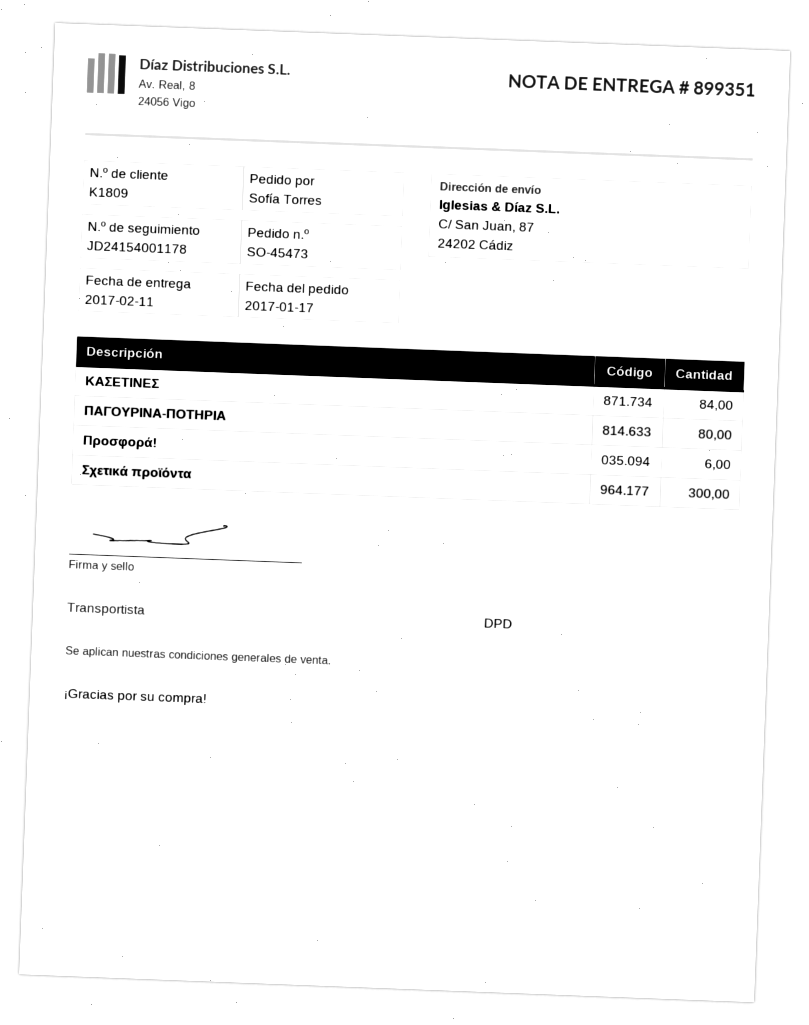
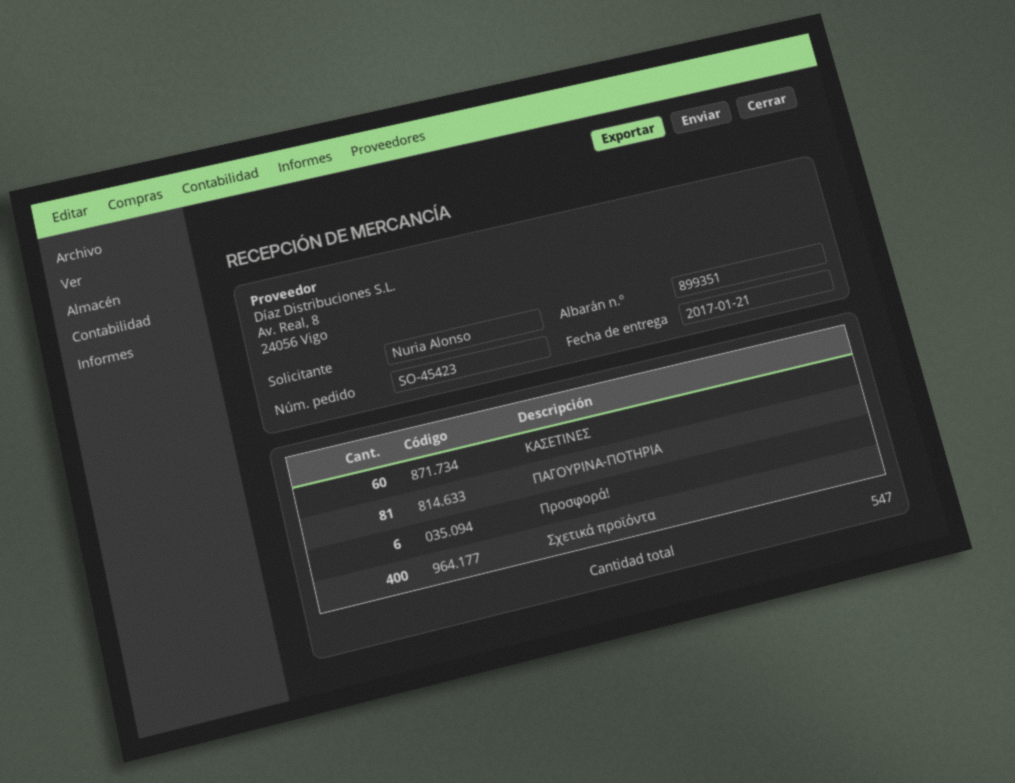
order number: SO-45473 -> SO-45423
delivery date: 2017-02-11 -> 2017-01-21
ordered by: Sofía Torres -> Nuria Alonso
ΚΑΣΕΤΙΝΕΣ: 84 -> 60
ΠΑΓΟΥΡΙΝΑ-ΠΟΤΗΡΙΑ: 80 -> 81
Σχετικά προϊόντα: 300 -> 400

